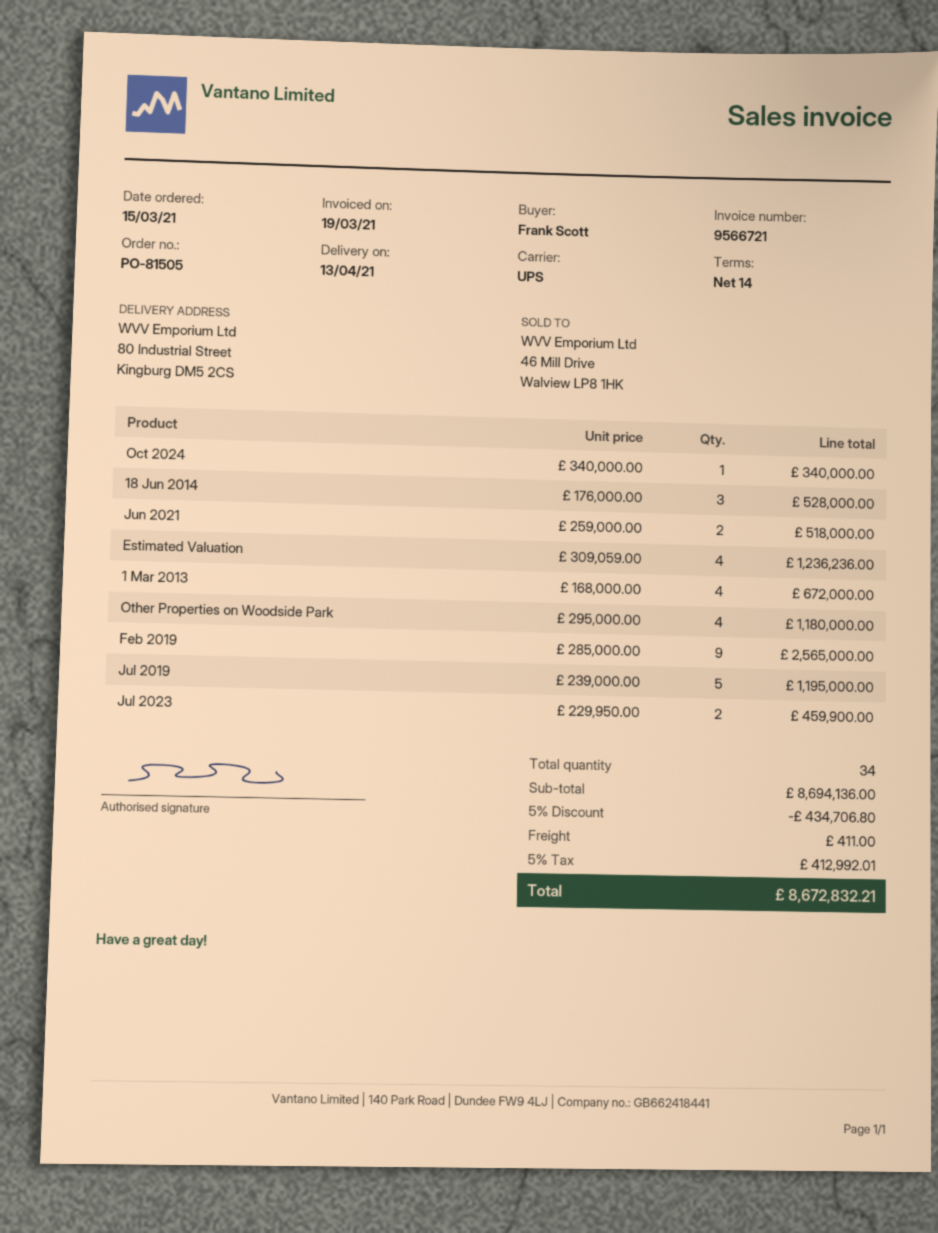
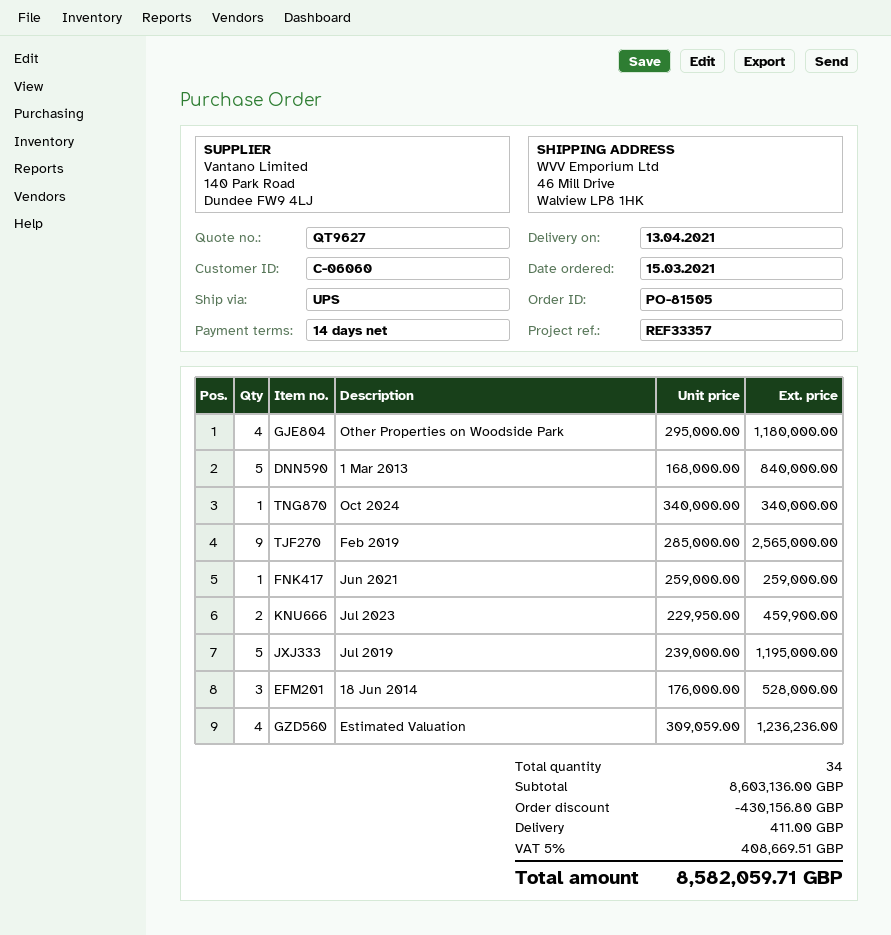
ship to: 80 Industrial Street, Kingburg DM5 2CS -> 46 Mill Drive, Walview LP8 1HK
Jun 2021: 2 x 259000.00 = 518000.00 -> 1 x 259000.00 = 259000.00
1 Mar 2013: 4 x 168000.00 = 672000.00 -> 5 x 168000.00 = 840000.00
subtotal: 8694136.00 -> 8603136.00
discount: 434706.80 -> 430156.80
tax: 5% = 412992.01 -> 5% = 408669.51
total: 8672832.21 -> 8582059.71

